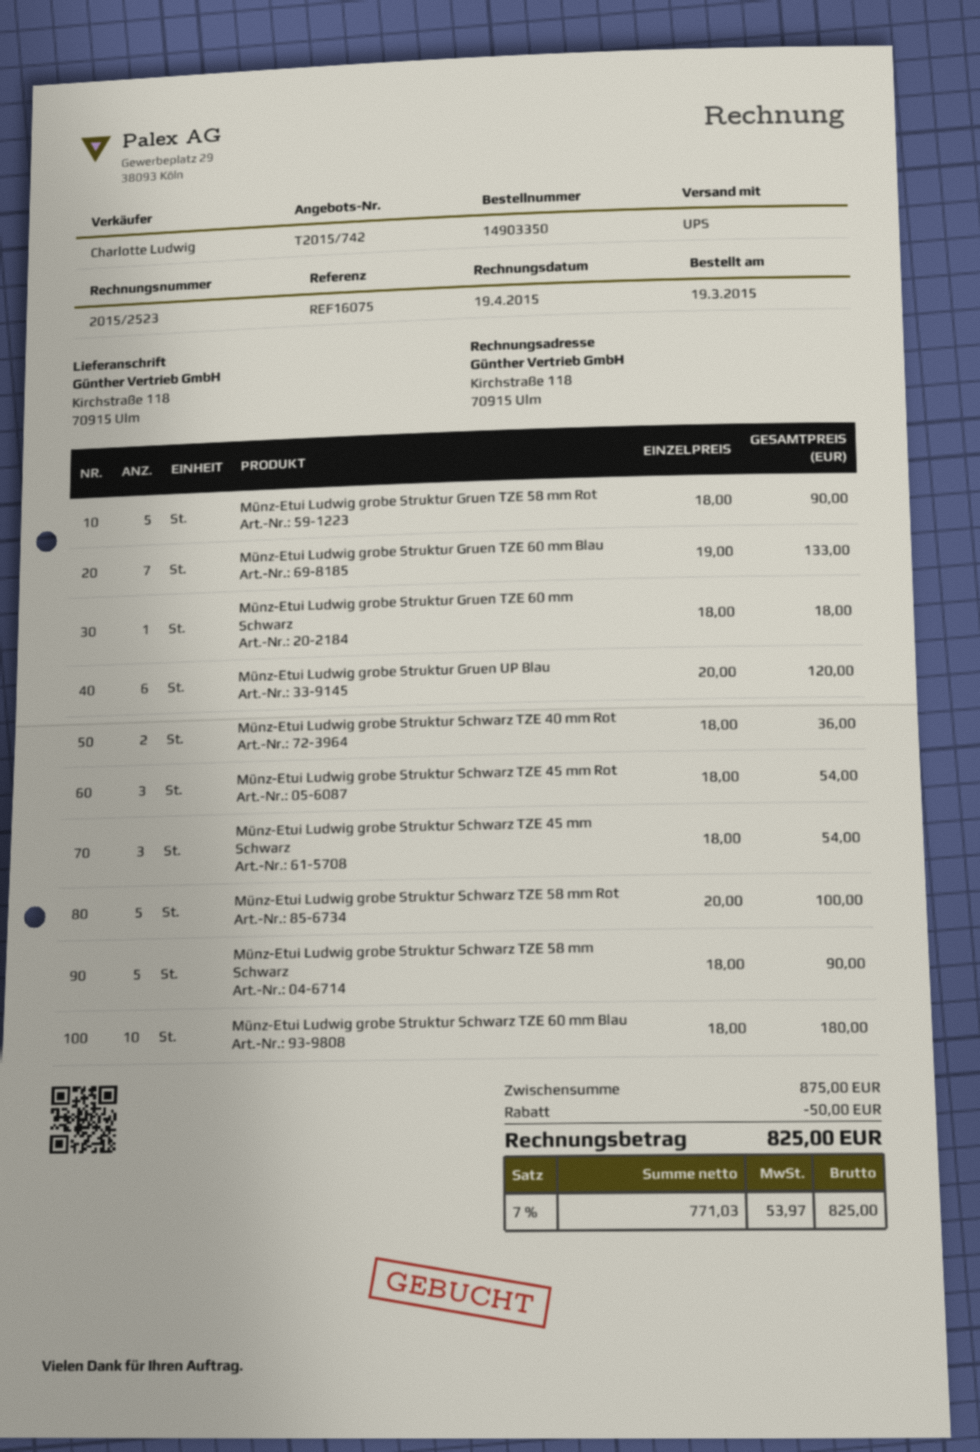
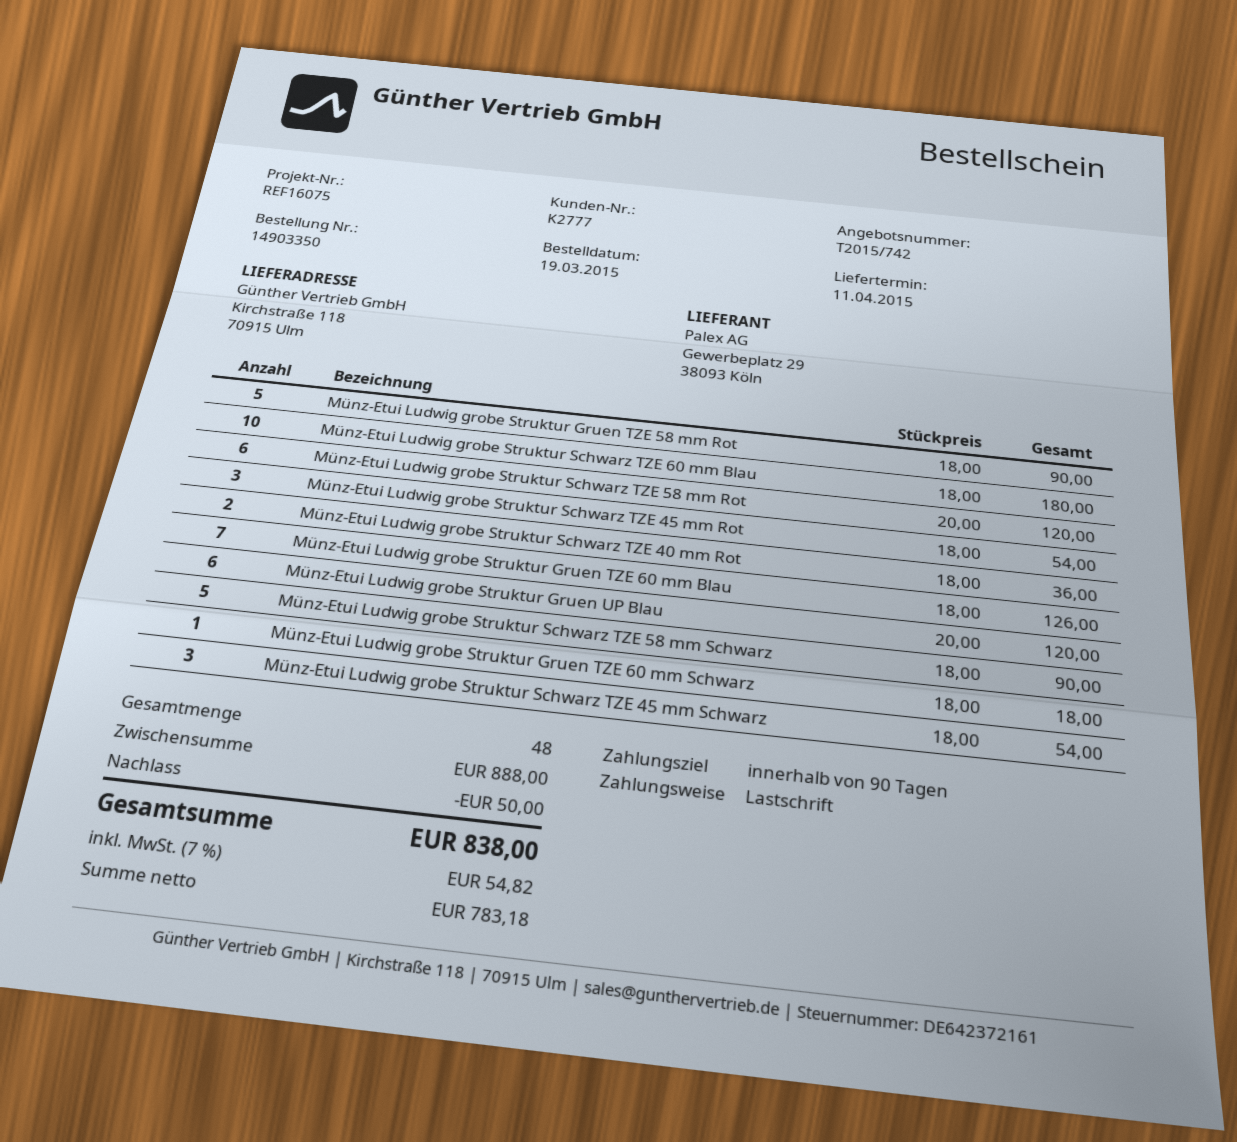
Münz-Etui Ludwig grobe Struktur Gruen TZE 60 mm Blau: 7 x 19.00 = 133.00 -> 7 x 18.00 = 126.00
Münz-Etui Ludwig grobe Struktur Schwarz TZE 58 mm Rot: 5 x 20.00 = 100.00 -> 6 x 20.00 = 120.00
subtotal: 875.00 -> 888.00
net: 771.03 -> 783.18
tax: 7% = 53.97 -> 7% = 54.82
total: 825.00 -> 838.00

